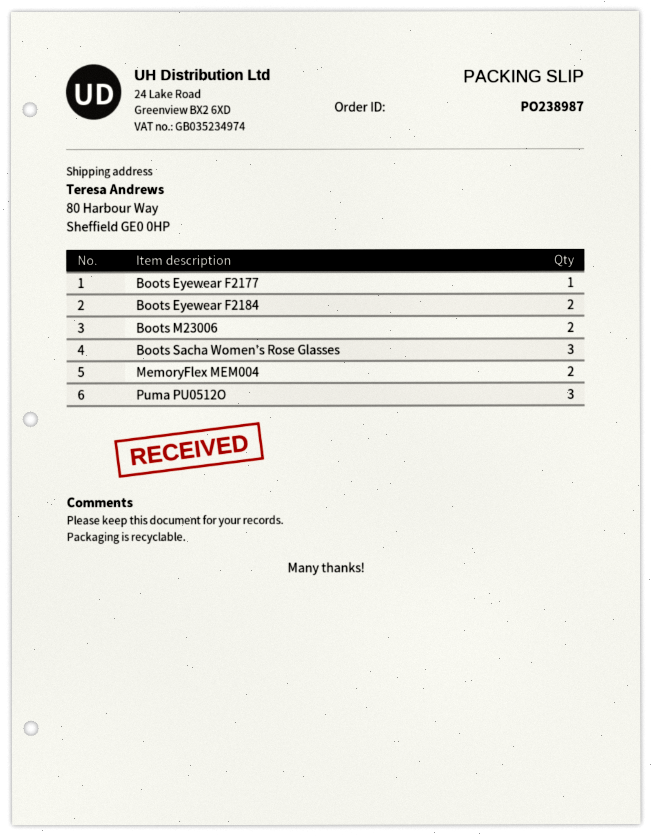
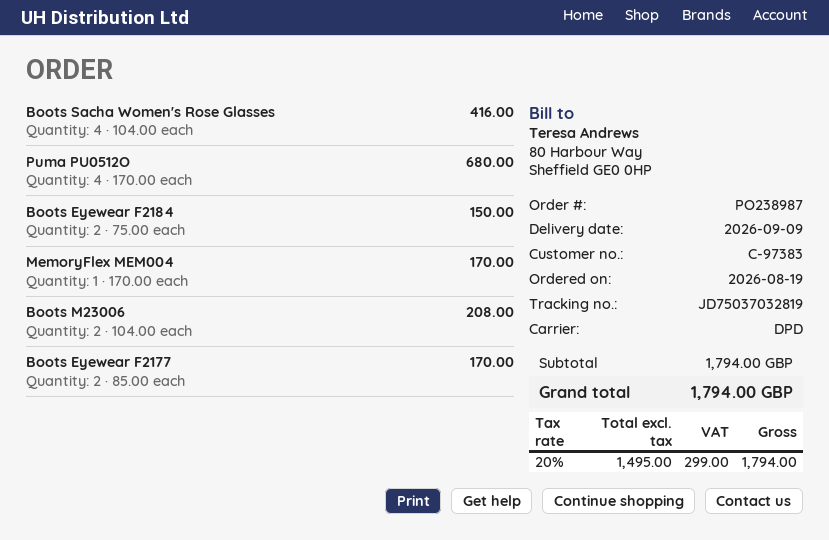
Boots Eyewear F2177: 1 -> 2
Boots Sacha Women's Rose Glasses: 3 -> 4
MemoryFlex MEM004: 2 -> 1
Puma PU0512O: 3 -> 4

